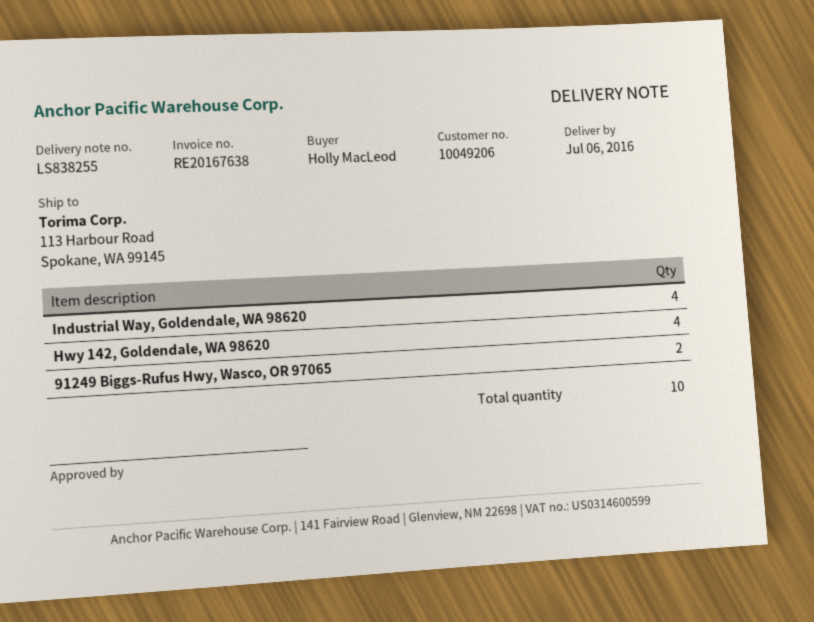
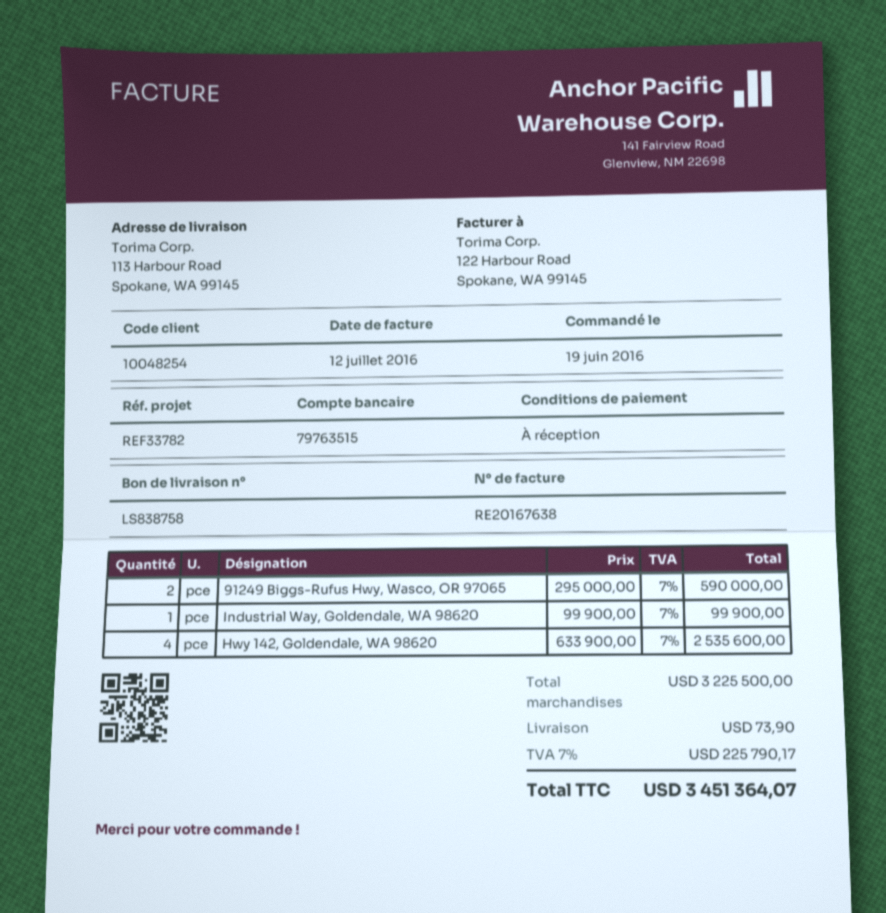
delivery note number: LS838255 -> LS838758
customer number: 10049206 -> 10048254
Industrial Way, Goldendale, WA 98620: 4 -> 1

